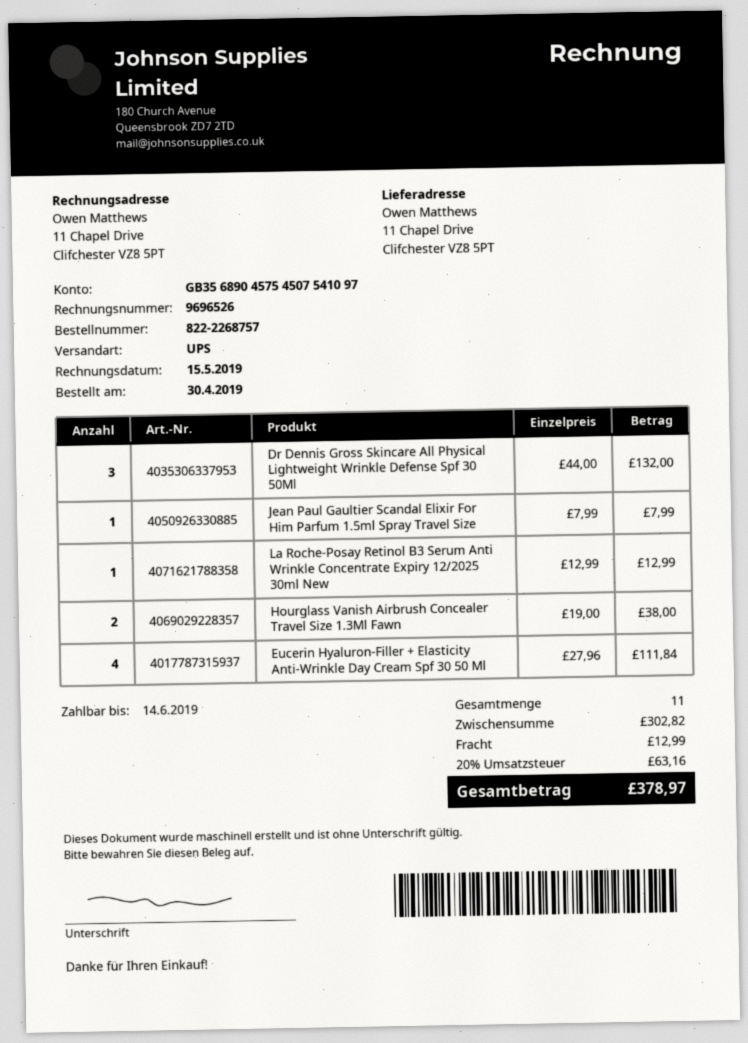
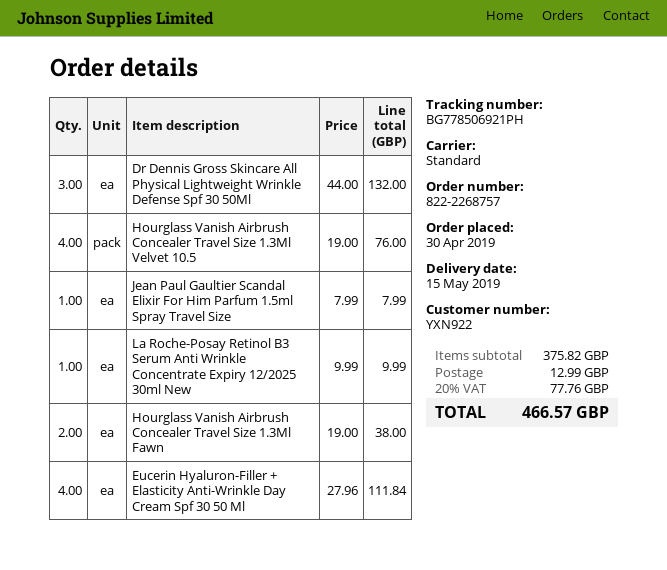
shipping method: UPS -> standard
La Roche-Posay Retinol B3 Serum Anti Wrinkle Concentrate Expiry 12/2025 30ml New: 1 x 12.99 = 12.99 -> 1 x 9.99 = 9.99
Hourglass Vanish Airbrush Concealer Travel Size 1.3Ml Velvet 10.5: none -> 4 x 19.00 = 76.00
subtotal: 302.82 -> 375.82
tax: 20% = 63.16 -> 20% = 77.76
total: 378.97 -> 466.57

